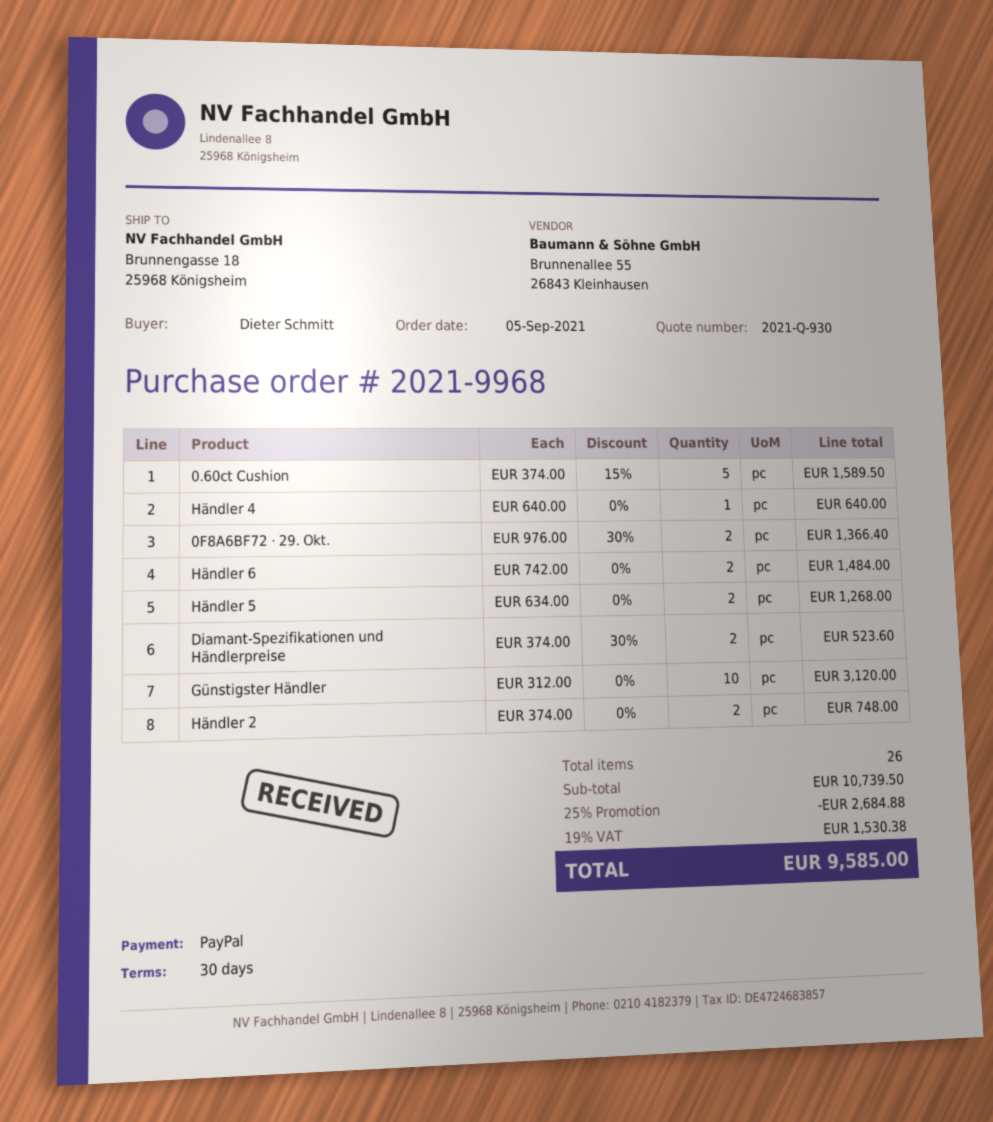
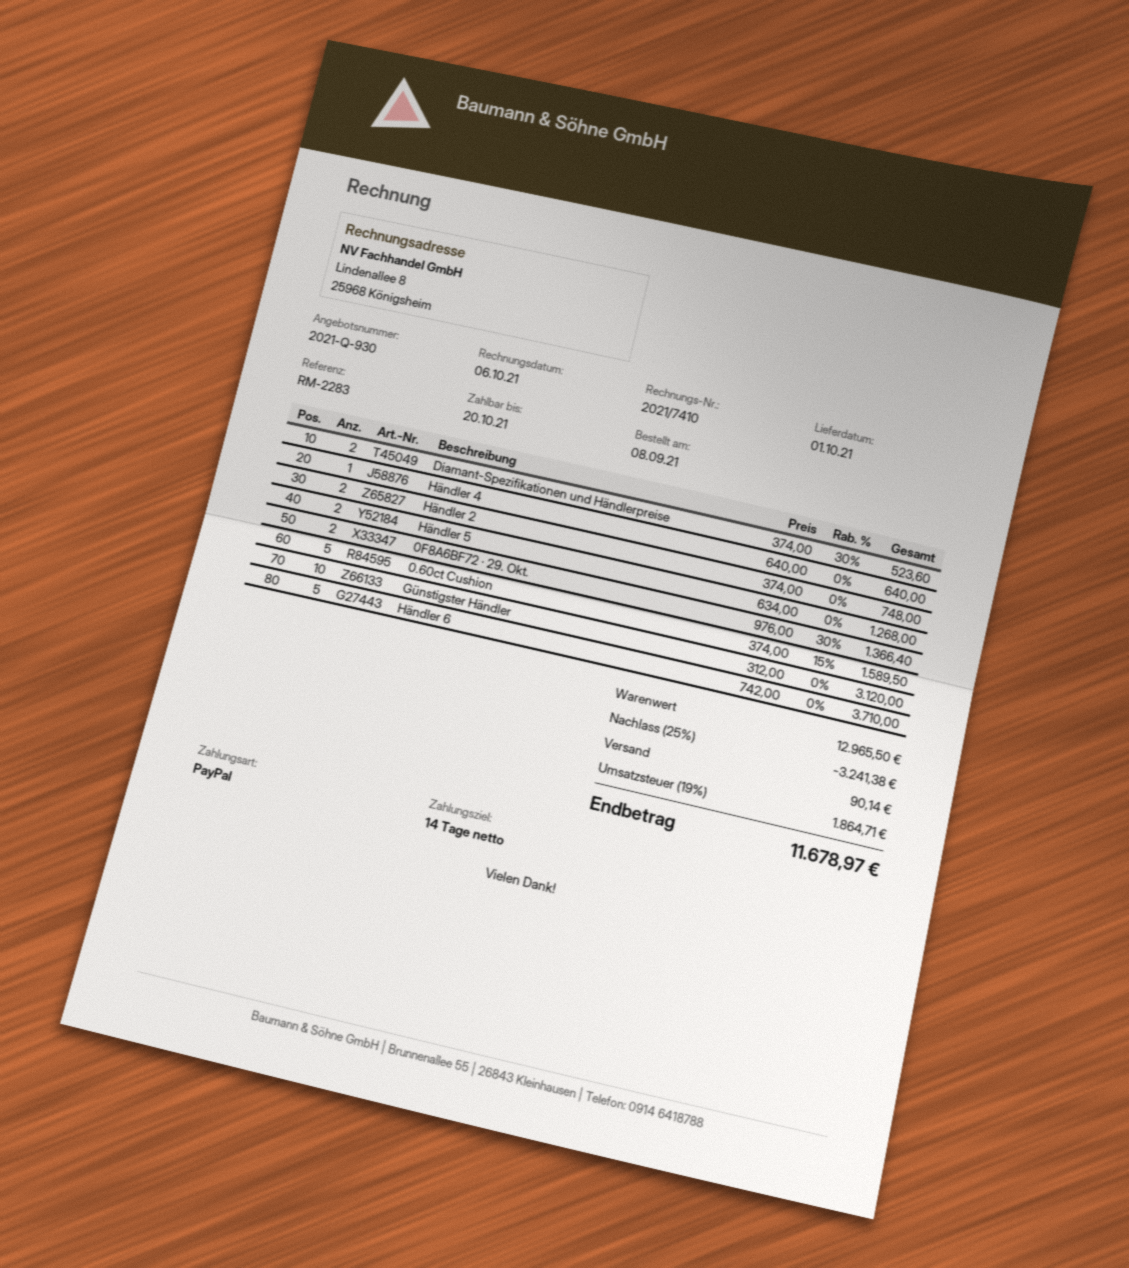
order date: 2021-09-05 -> 2021-09-08
payment terms: 30 days -> 14 days
Händler 6: 2 x 742.00 = 1484.00 -> 5 x 742.00 = 3710.00
subtotal: 10739.50 -> 12965.50
discount: 25% = 2684.88 -> 25% = 3241.38
shipping: none -> 90.14
tax: 19% = 1530.38 -> 19% = 1864.71
total: 9585.00 -> 11678.97

